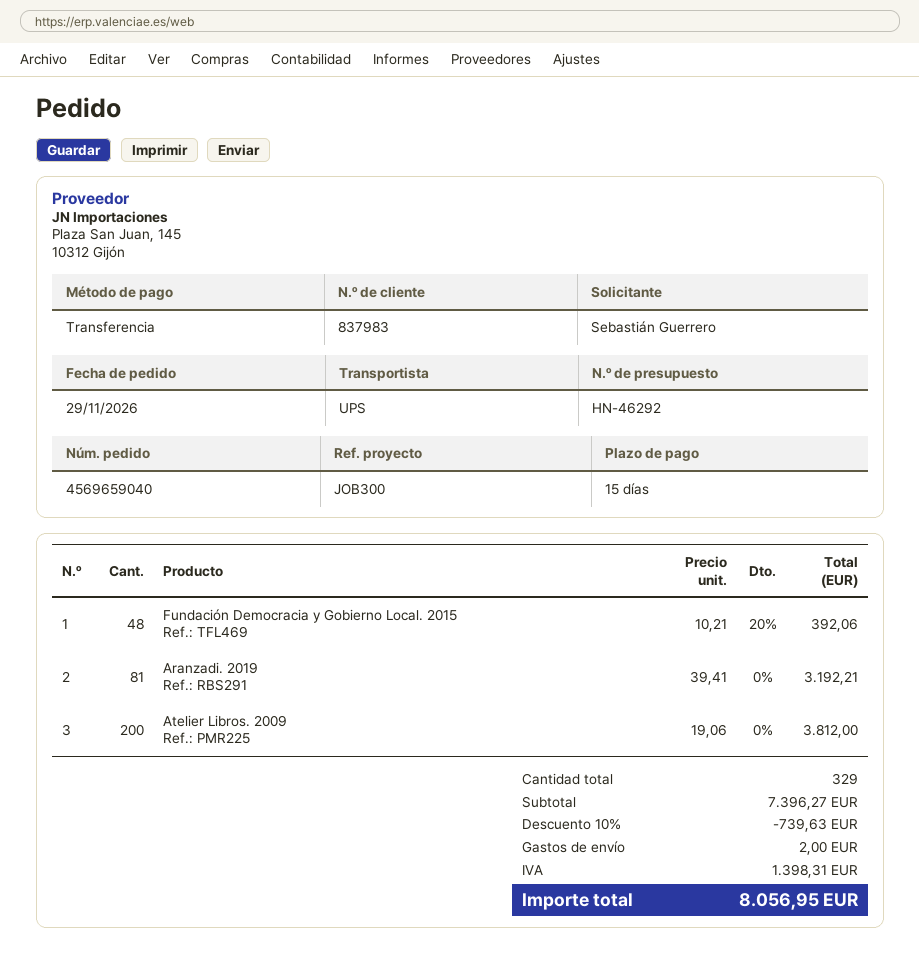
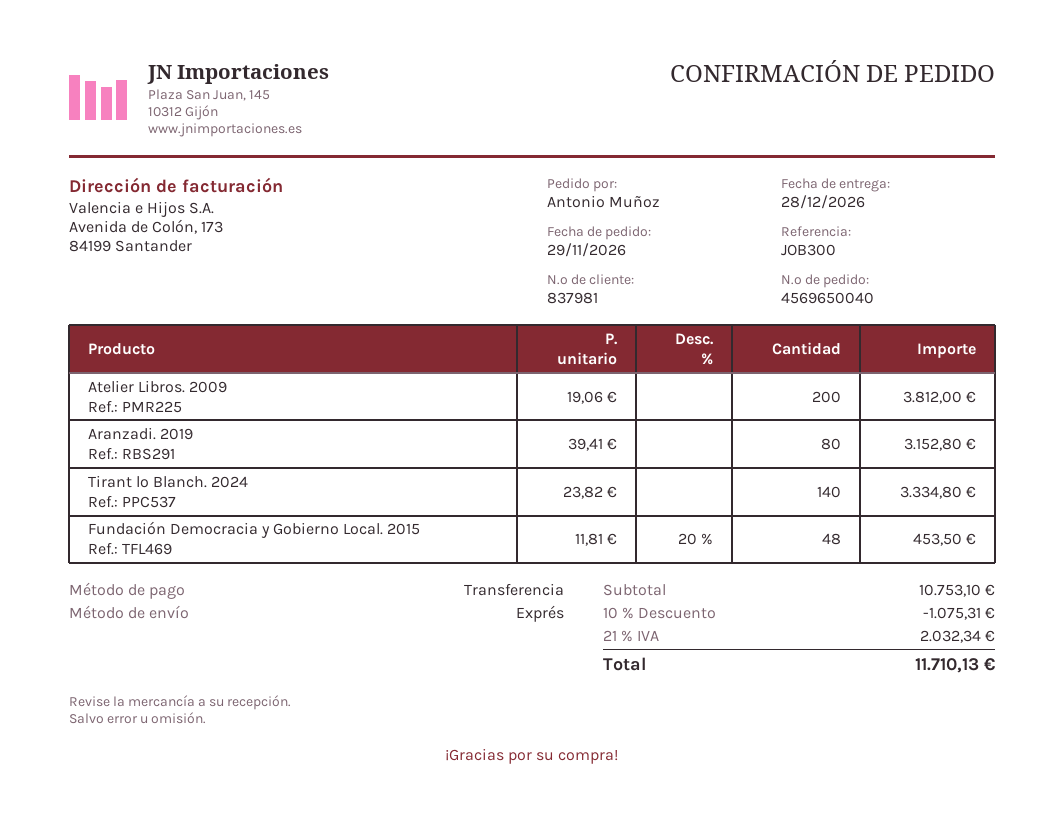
order number: 4569659040 -> 4569650040
customer number: 837983 -> 837981
ordered by: Sebastián Guerrero -> Antonio Muñoz
shipping method: UPS -> express
Fundación Democracia y Gobierno Local. 2015: 48 x 10.21 - 20% = 392.06 -> 48 x 11.81 - 20% = 453.50
Aranzadi. 2019: 81 x 39.41 = 3192.21 -> 80 x 39.41 = 3152.80
Tirant lo Blanch. 2024: none -> 140 x 23.82 = 3334.80
subtotal: 7396.27 -> 10753.10
discount: 10% = 739.63 -> 10% = 1075.31
shipping: 2.00 -> none
tax: 1398.31 -> 2032.34
total: 8056.95 -> 11710.13

